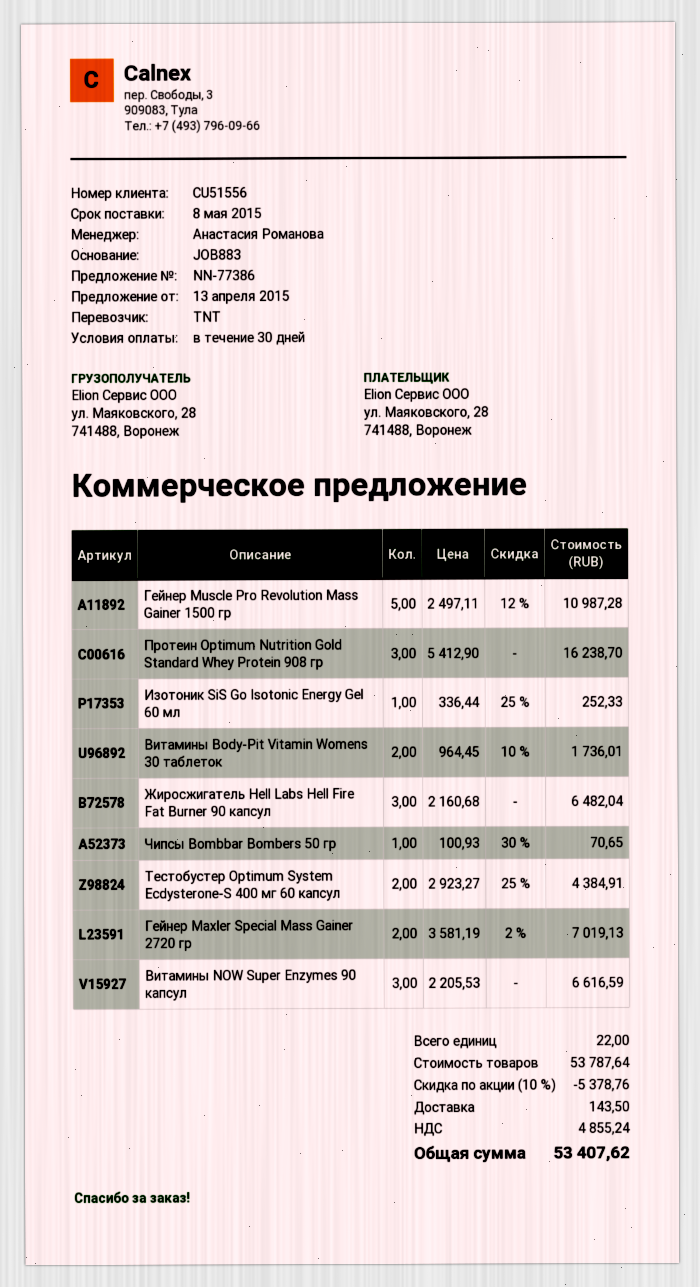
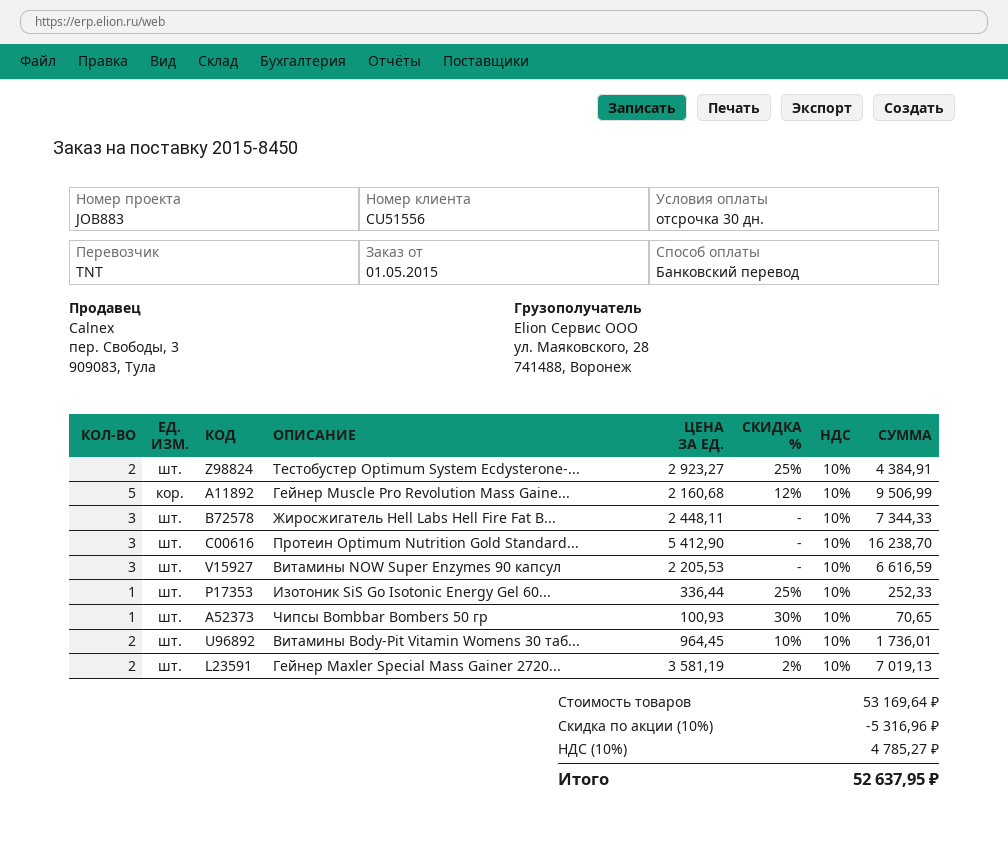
Гейнер Muscle Pro Revolution Mass Gainer 1500 гр: 5 x 2497.11 - 12% = 10987.28 -> 5 x 2160.68 - 12% = 9506.99
Жиросжигатель Hell Labs Hell Fire Fat Burner 90 капсул: 3 x 2160.68 = 6482.04 -> 3 x 2448.11 = 7344.33
subtotal: 53787.64 -> 53169.64
discount: 10% = 5378.76 -> 10% = 5316.96
shipping: 143.50 -> none
tax: 4855.24 -> 4785.27
total: 53407.62 -> 52637.95

